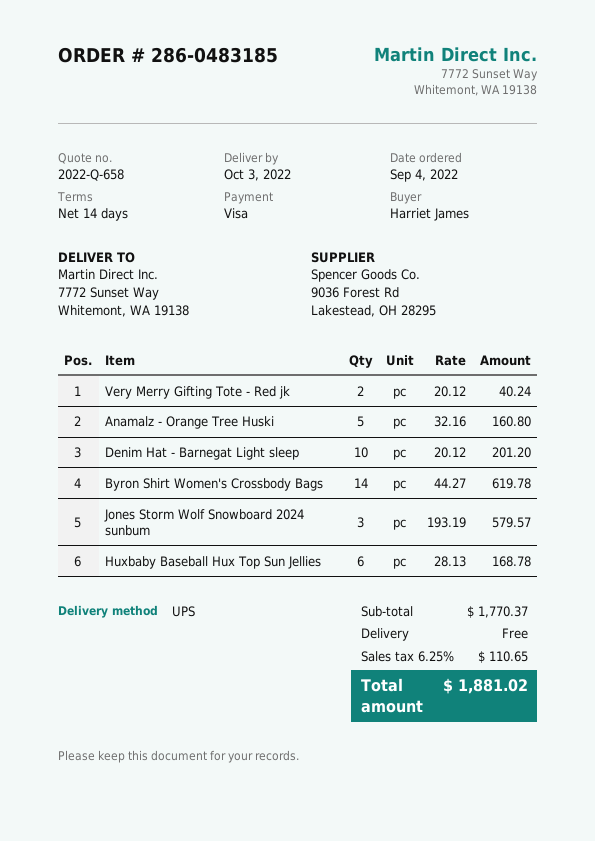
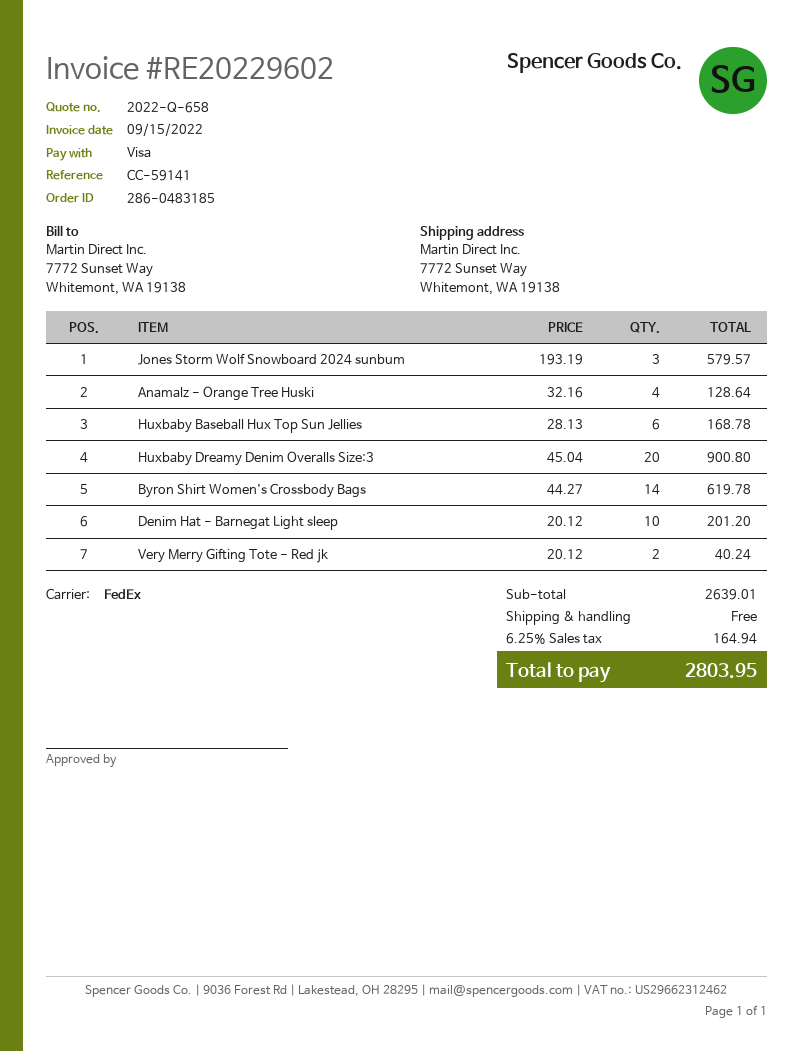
shipping method: UPS -> FedEx
Anamalz - Orange Tree Huski: 5 x 32.16 = 160.80 -> 4 x 32.16 = 128.64
Huxbaby Dreamy Denim Overalls Size:3: none -> 20 x 45.04 = 900.80
subtotal: 1770.37 -> 2639.01
tax: 6.25% = 110.65 -> 6.25% = 164.94
total: 1881.02 -> 2803.95

